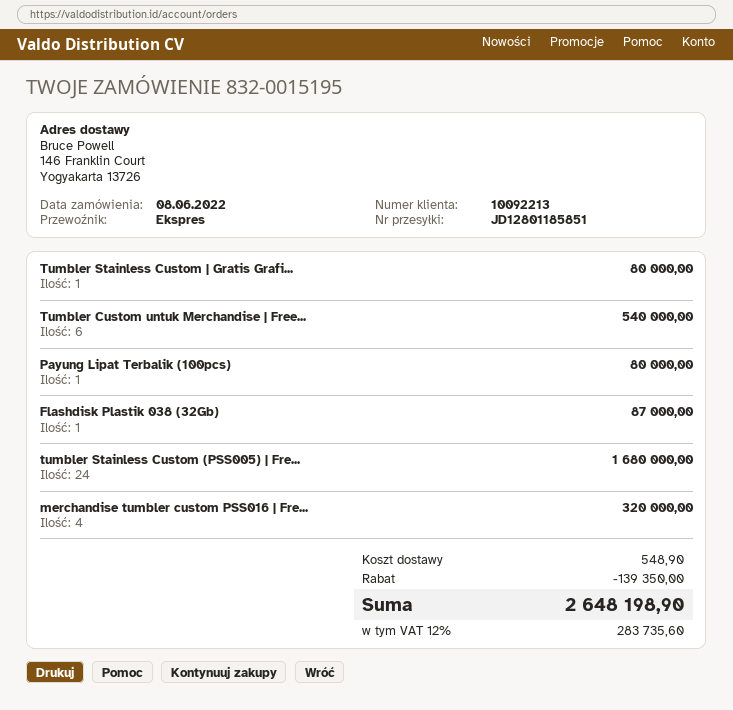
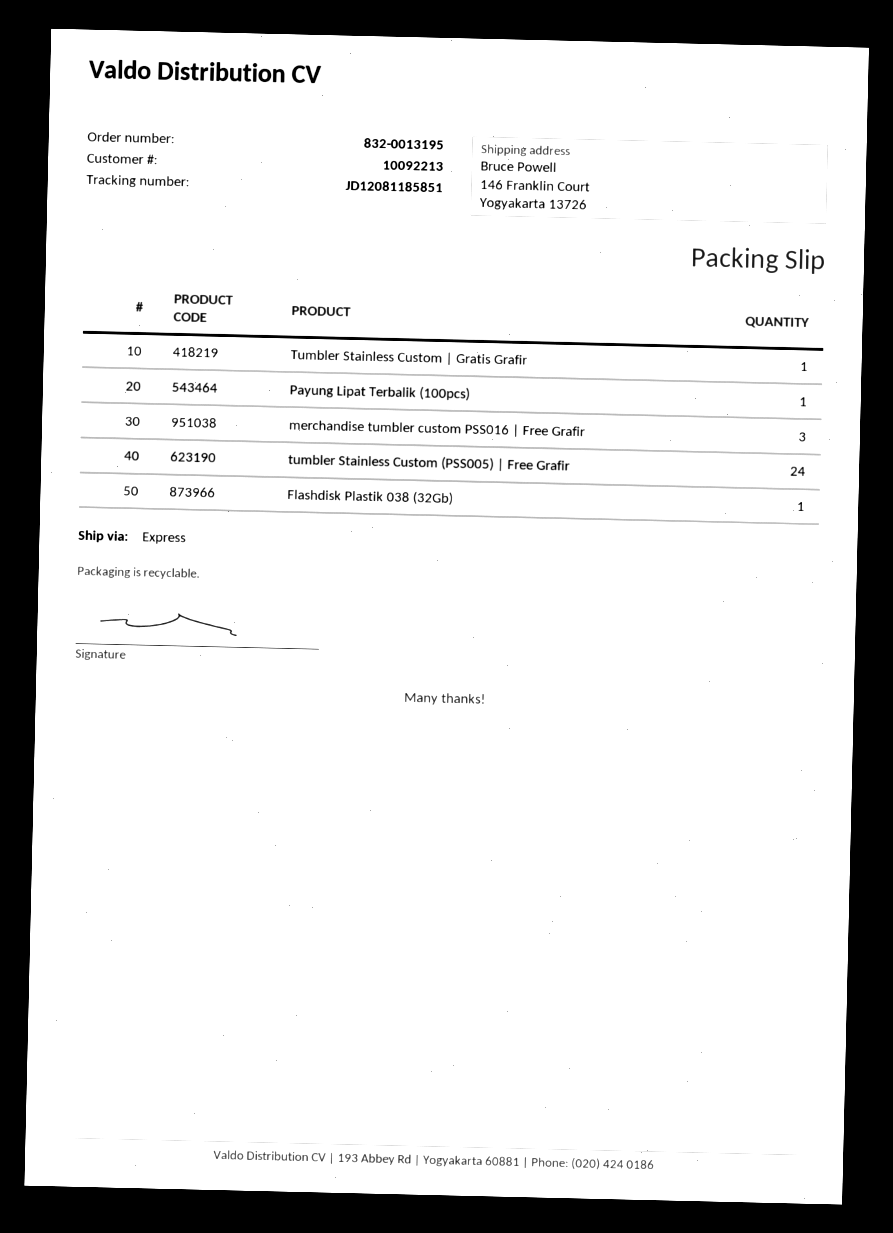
order number: 832-0015195 -> 832-0013195
tracking number: JD12801185851 -> JD12081185851
Tumbler Custom untuk Merchandise | Free...: 6 -> none
merchandise tumbler custom PSS016 | Fre...: 4 -> 3

